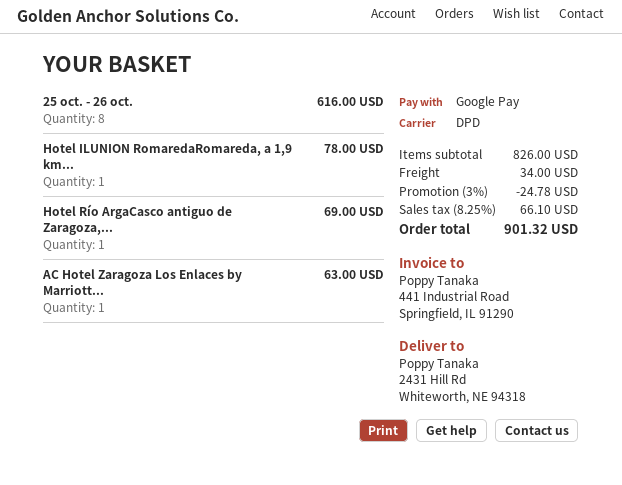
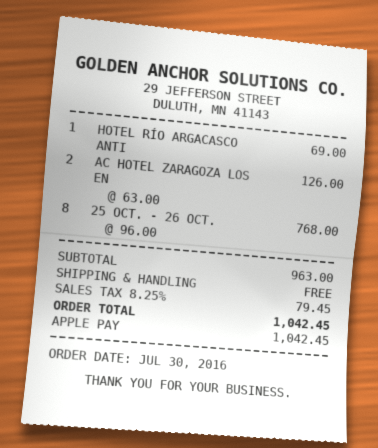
payment method: Google Pay -> Apple Pay
25 oct. - 26 oct.: 8 for 616.00 -> 8 for 768.00
Hotel ILUNION RomaredaRomareda, a 1,9 km...: 1 for 78.00 -> none
AC Hotel Zaragoza Los Enlaces by Marriott...: 1 for 63.00 -> 2 for 126.00
subtotal: 826.00 -> 963.00
discount: 3% = 24.78 -> none
shipping: 34.00 -> 0.00
tax: 8.25% = 66.10 -> 8.25% = 79.45
total: 901.32 -> 1042.45

